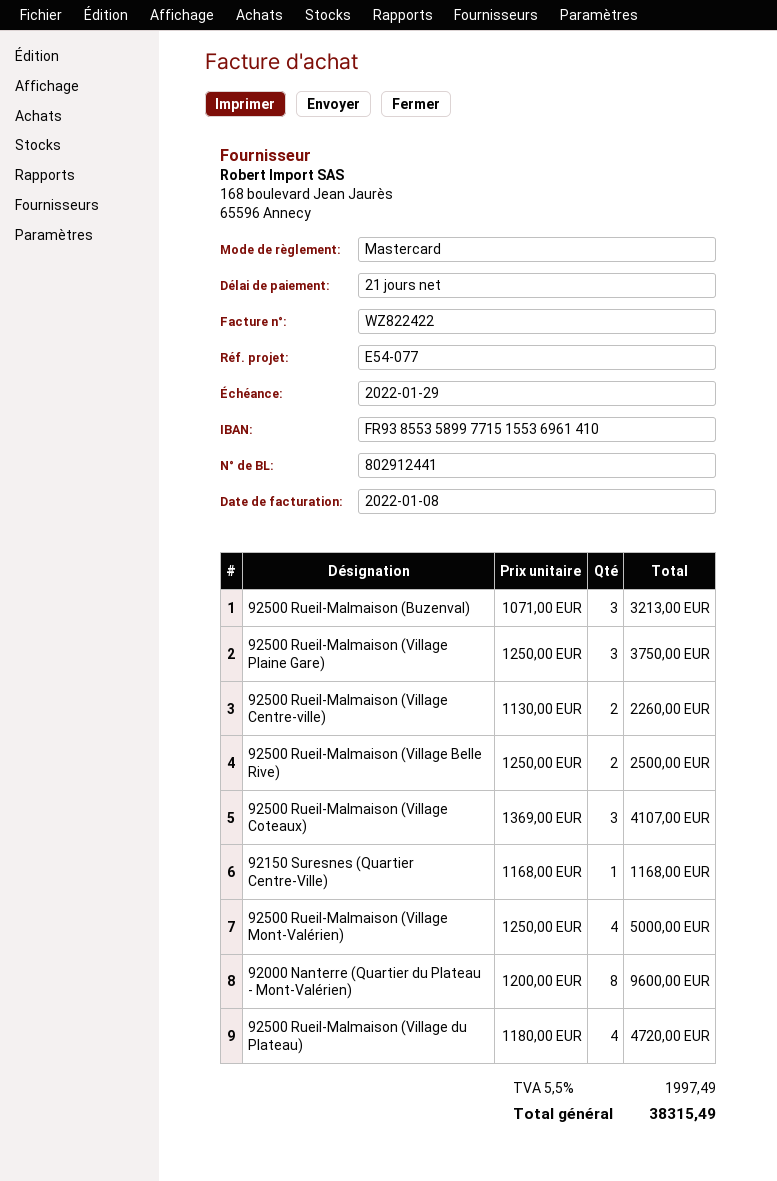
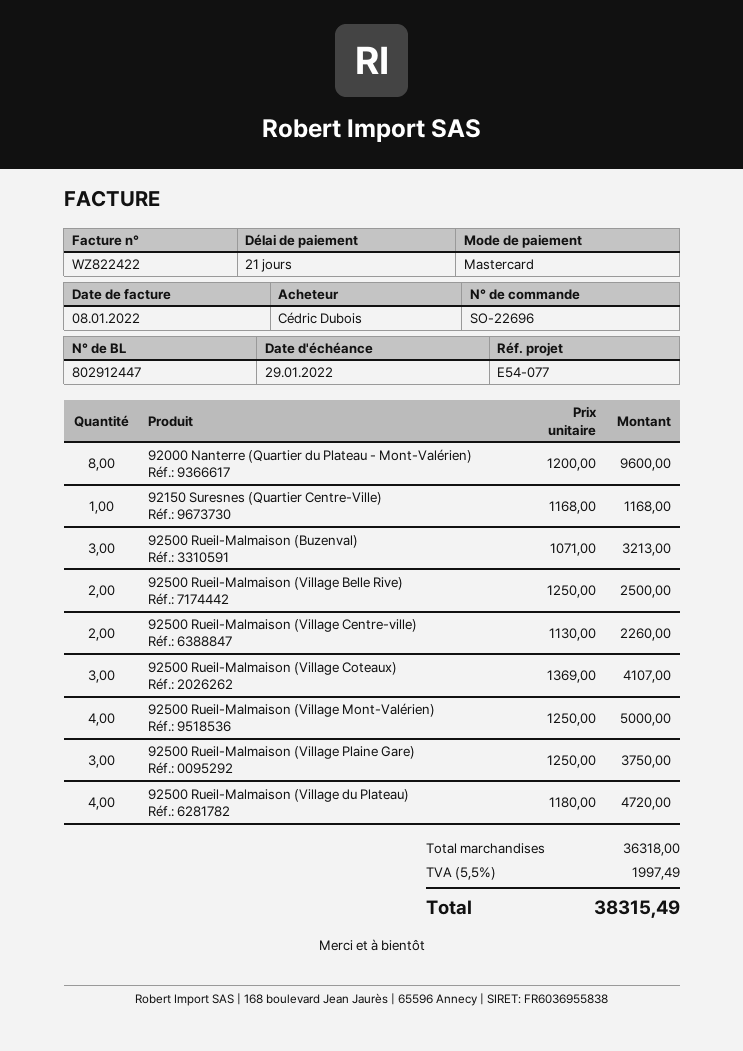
delivery note number: 802912441 -> 802912447

